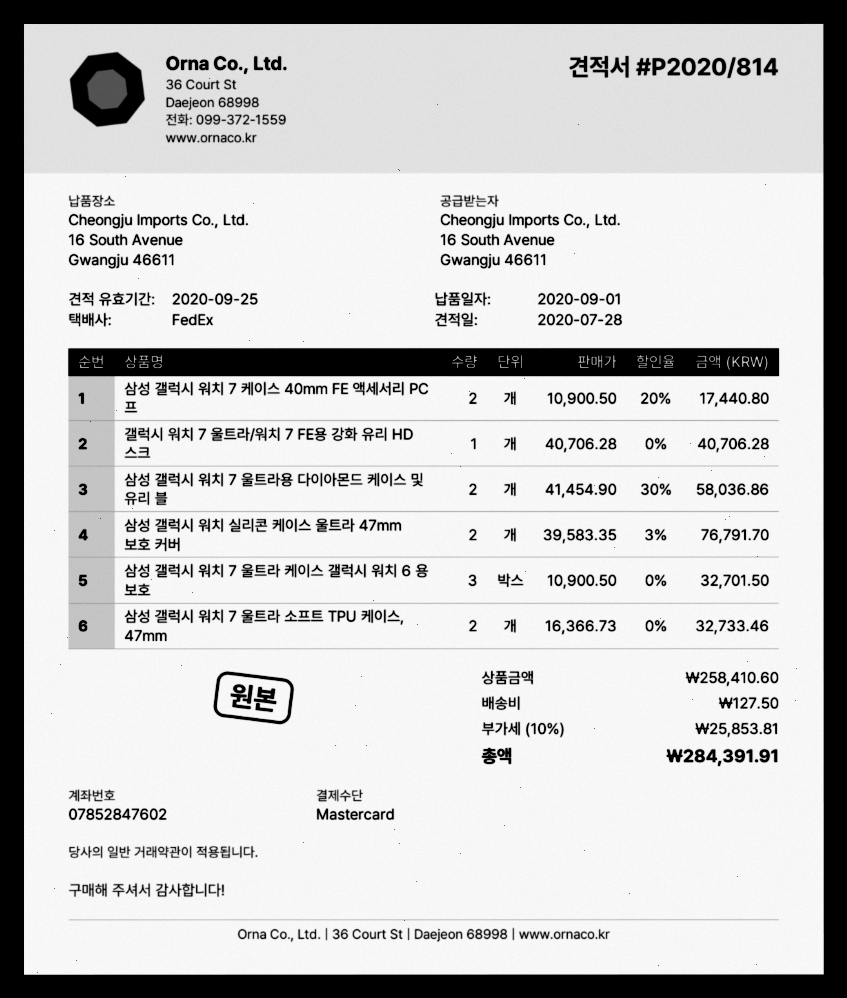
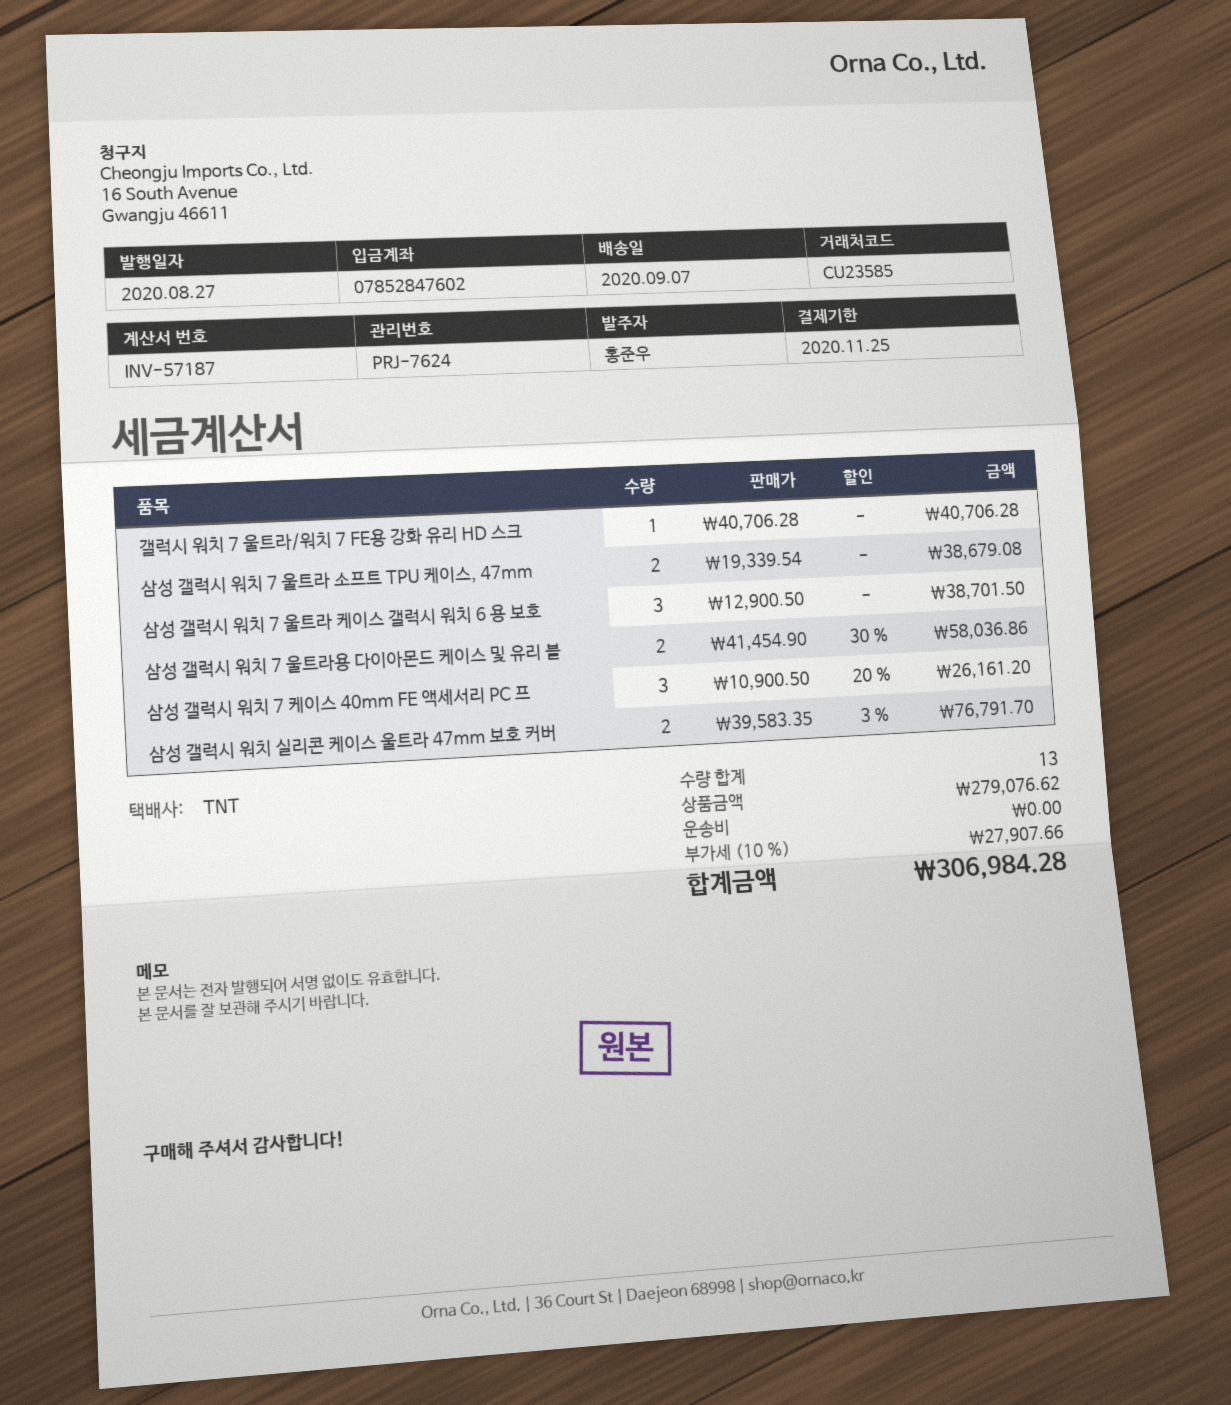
delivery date: 2020-09-01 -> 2020-09-07
shipping method: FedEx -> TNT
삼성 갤럭시 워치 7 케이스 40mm FE 액세서리 PC 프: 2 x 10900.50 - 20% = 17440.80 -> 3 x 10900.50 - 20% = 26161.20
삼성 갤럭시 워치 7 울트라 케이스 갤럭시 워치 6 용 보호: 3 x 10900.50 = 32701.50 -> 3 x 12900.50 = 38701.50
삼성 갤럭시 워치 7 울트라 소프트 TPU 케이스, 47mm: 2 x 16366.73 = 32733.46 -> 2 x 19339.54 = 38679.08
subtotal: 258410.60 -> 279076.62
shipping: 127.50 -> 0.00
tax: 10% = 25853.81 -> 10% = 27907.66
total: 284391.91 -> 306984.28

